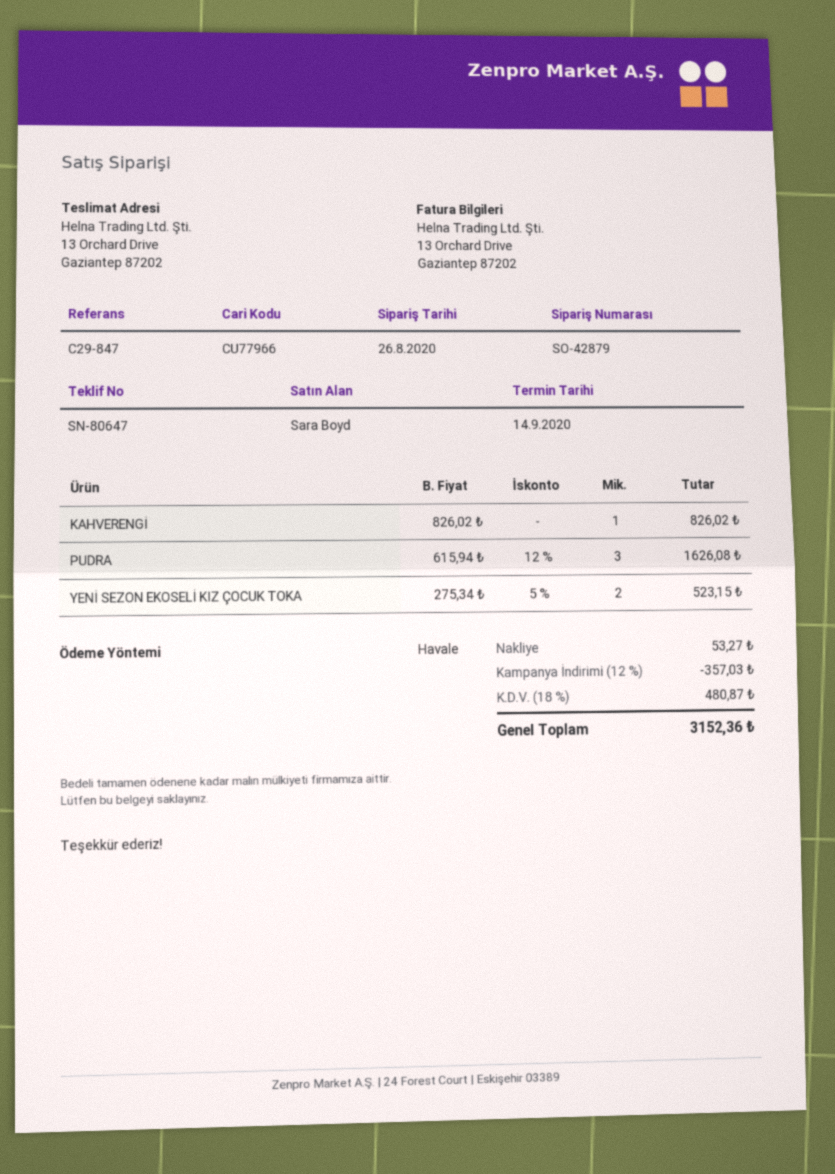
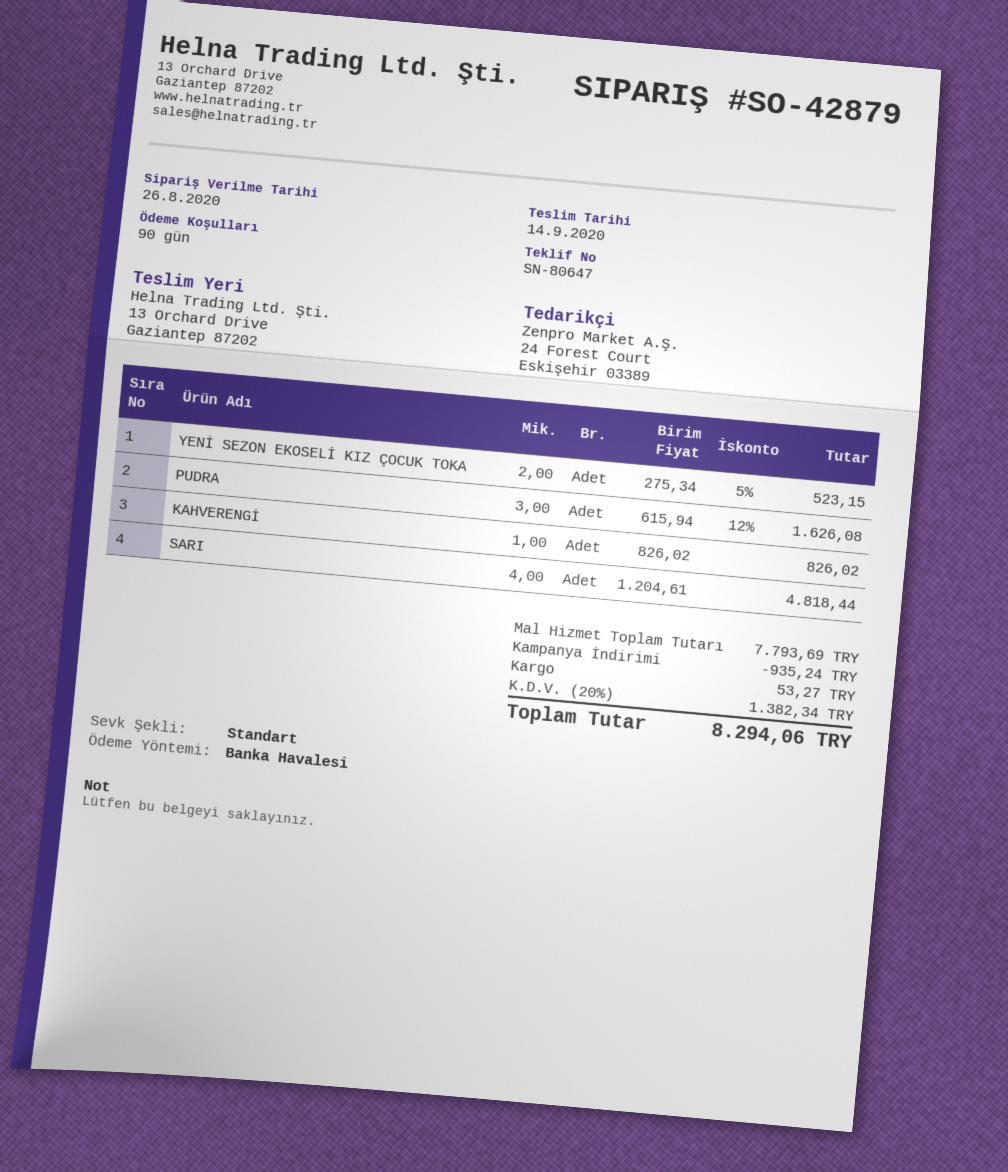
SARI: none -> 4 x 1204.61 = 4818.44
discount: 357.03 -> 935.24
tax: 18% = 480.87 -> 20% = 1382.34
total: 3152.36 -> 8294.06

